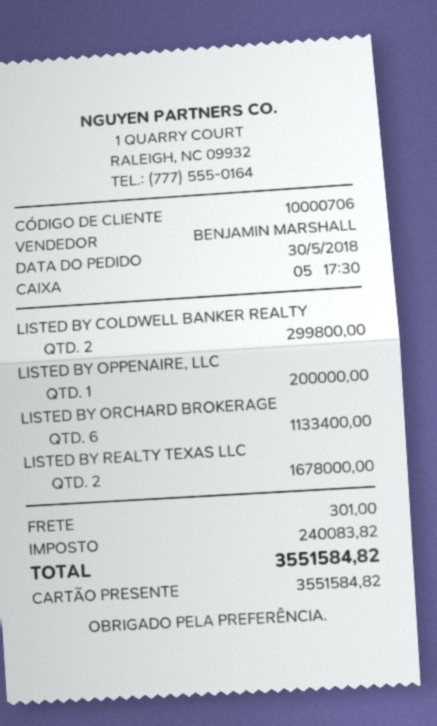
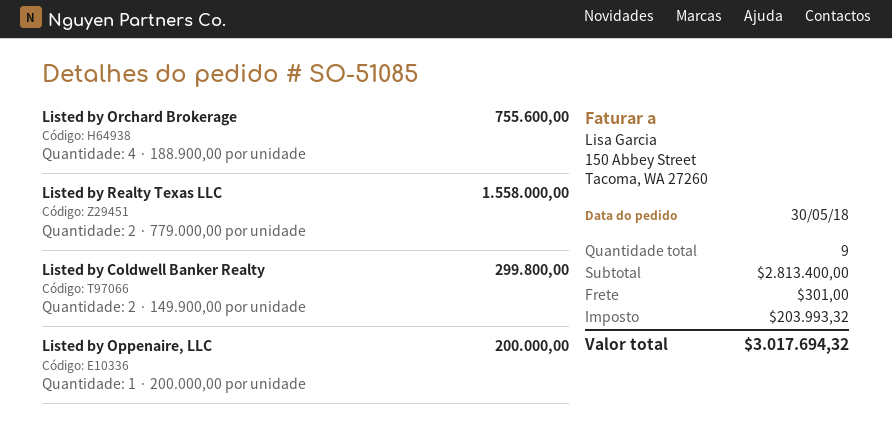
LISTED BY ORCHARD BROKERAGE: 6 for 1133400.00 -> 4 for 755600.00
LISTED BY REALTY TEXAS LLC: 2 for 1678000.00 -> 2 for 1558000.00
tax: 240083.82 -> 203993.32
total: 3551584.82 -> 3017694.32

